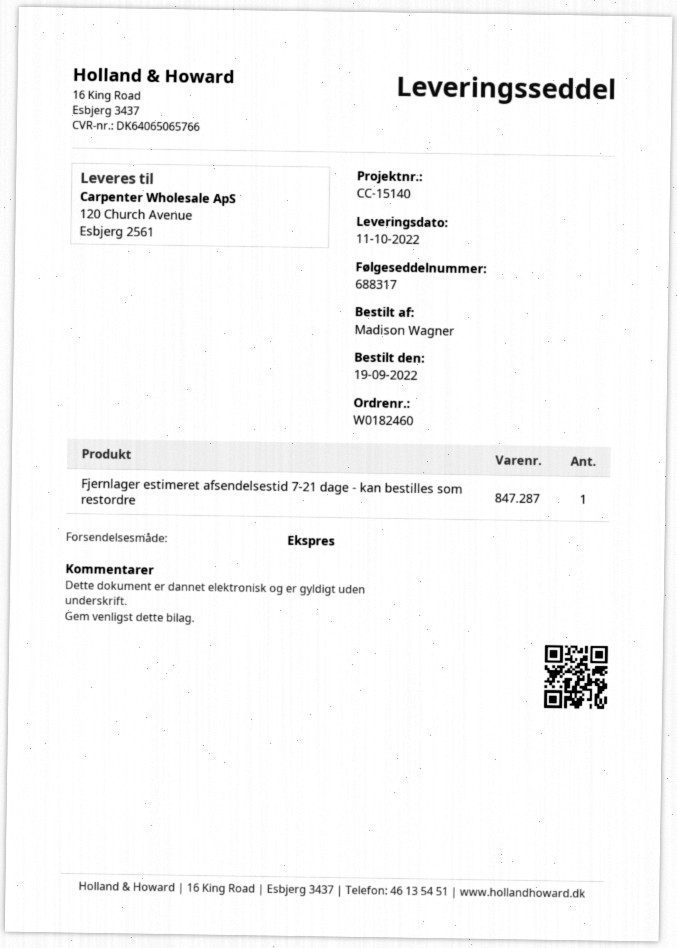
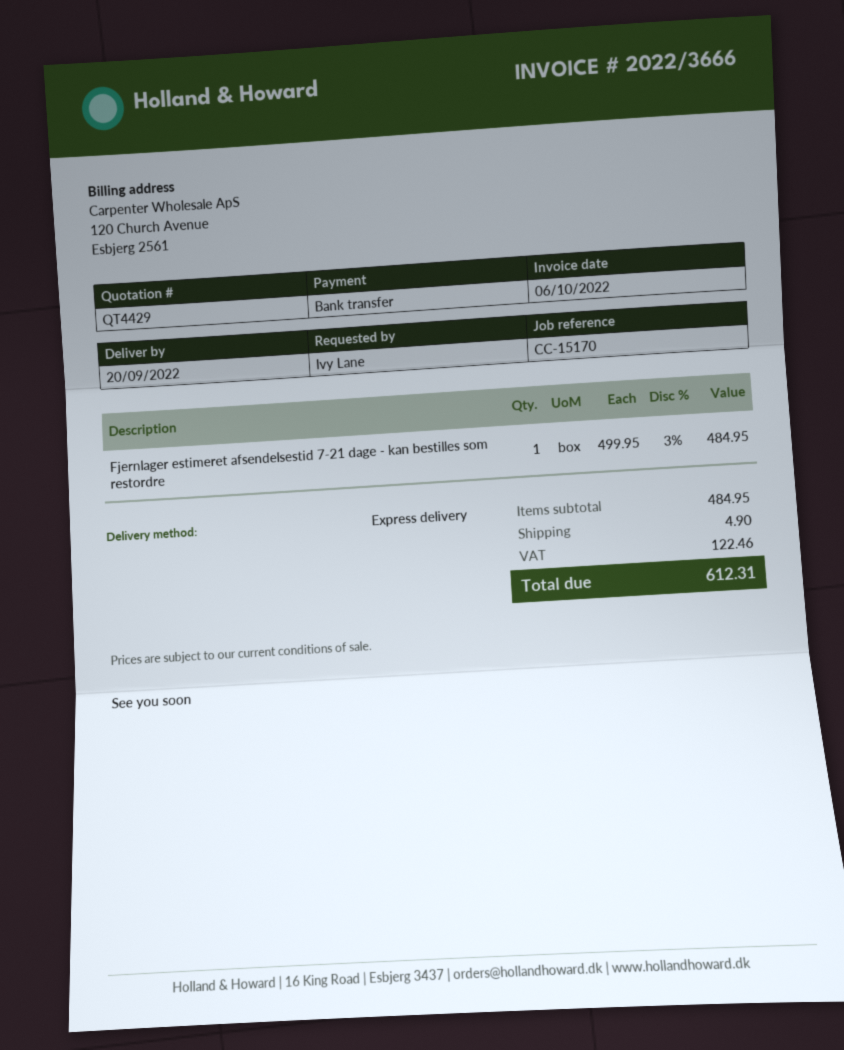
delivery date: 2022-10-11 -> 2022-09-20
reference: CC-15140 -> CC-15170
ordered by: Madison Wagner -> Ivy Lane

